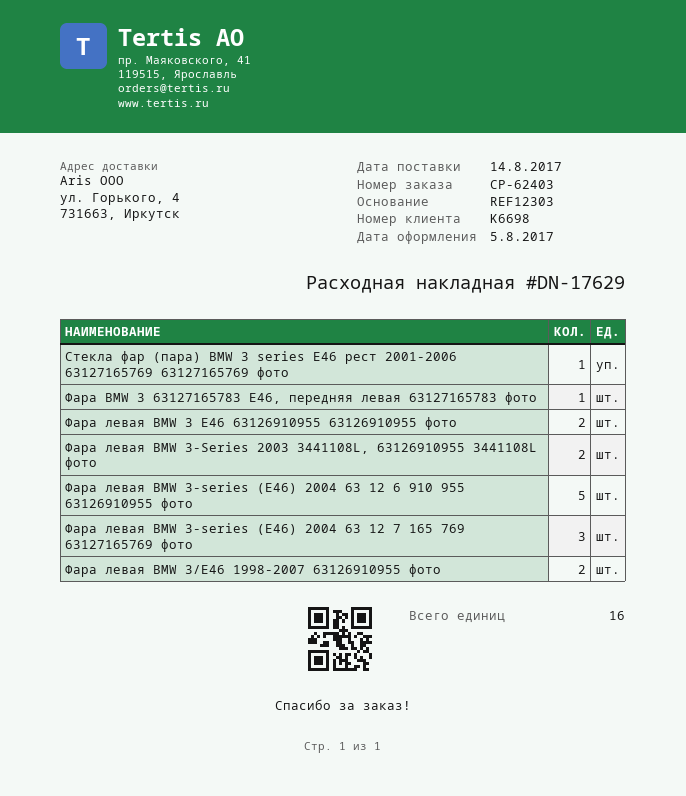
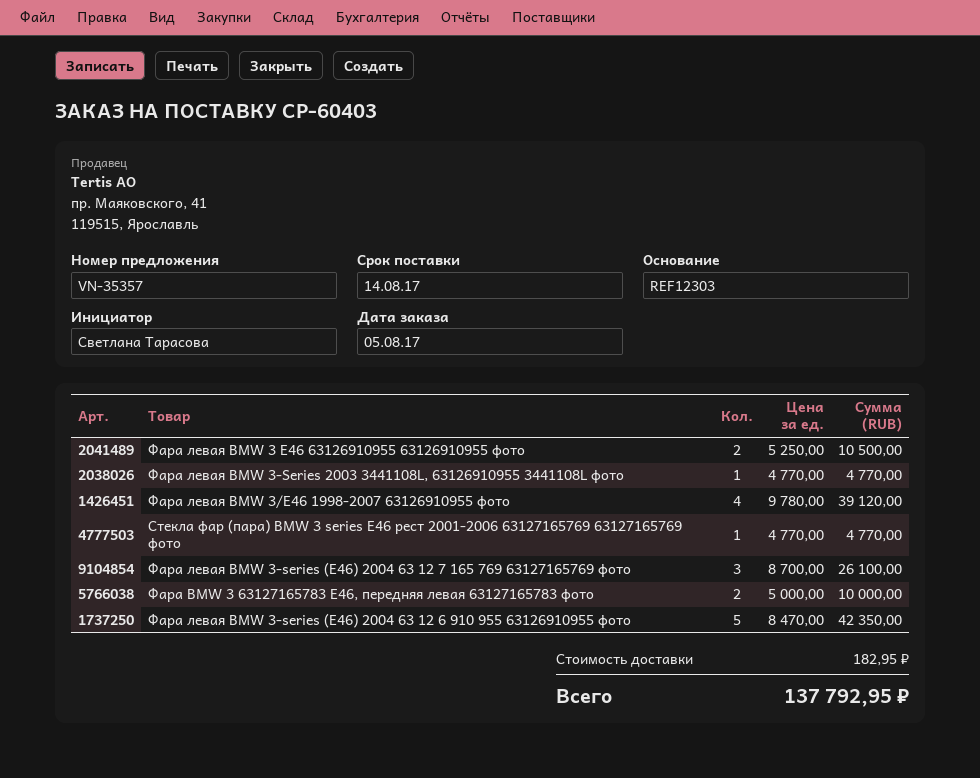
order number: CP-62403 -> CP-60403
Фара BMW 3 63127165783 E46, передняя левая 63127165783 фото: 1 -> 2
Фара левая BMW 3-Series 2003 3441108L, 63126910955 3441108L фото: 2 -> 1
Фара левая BMW 3/E46 1998-2007 63126910955 фото: 2 -> 4

